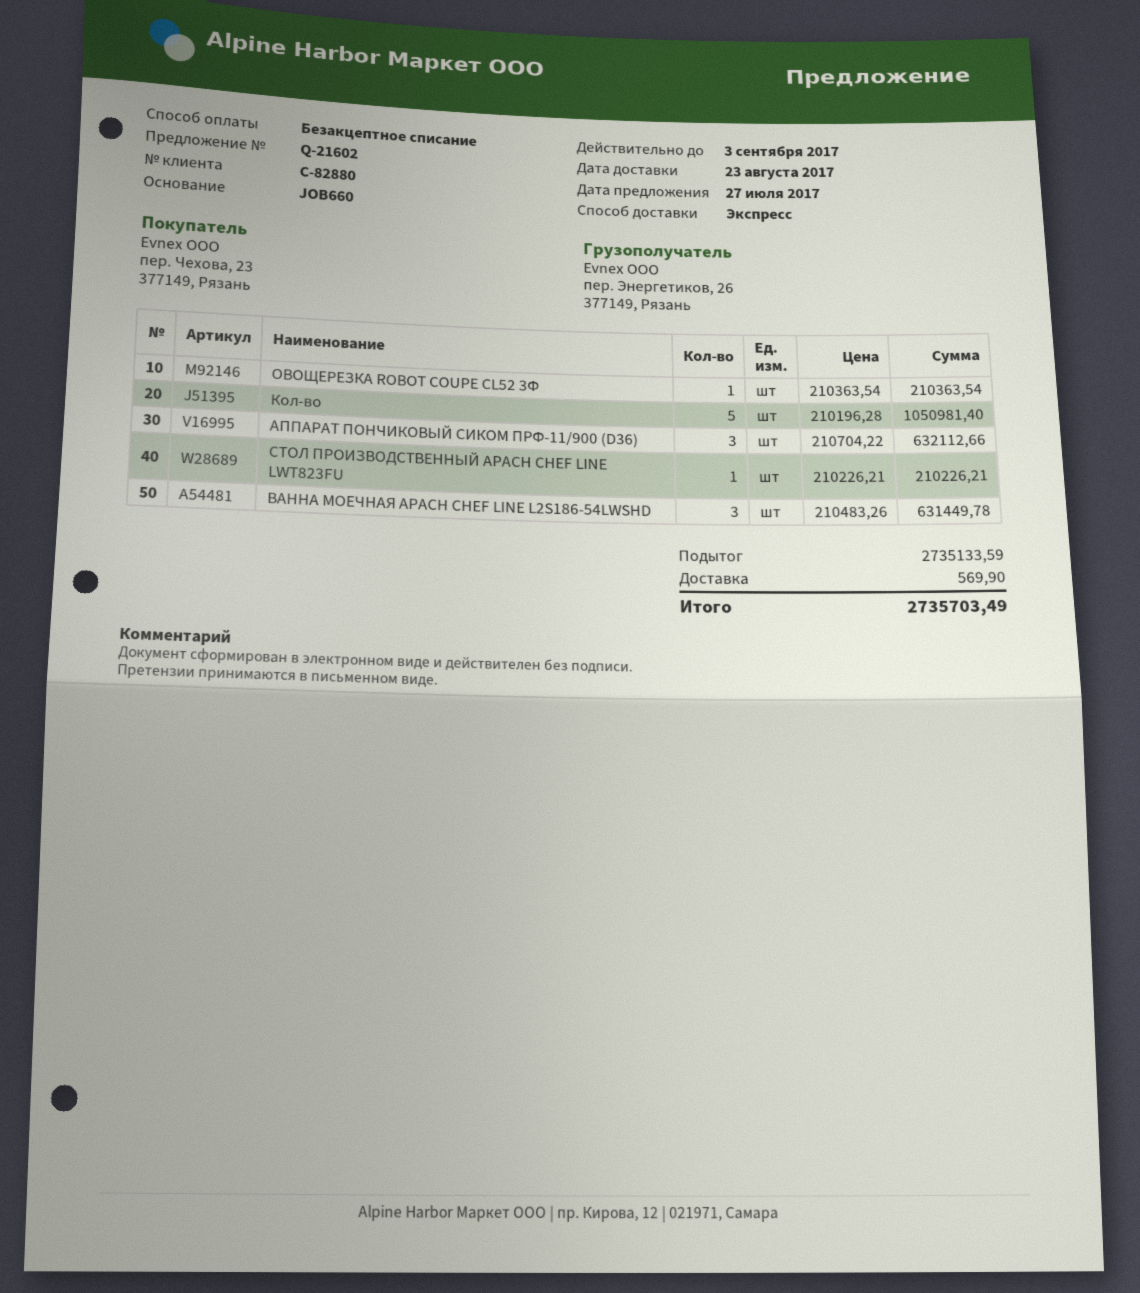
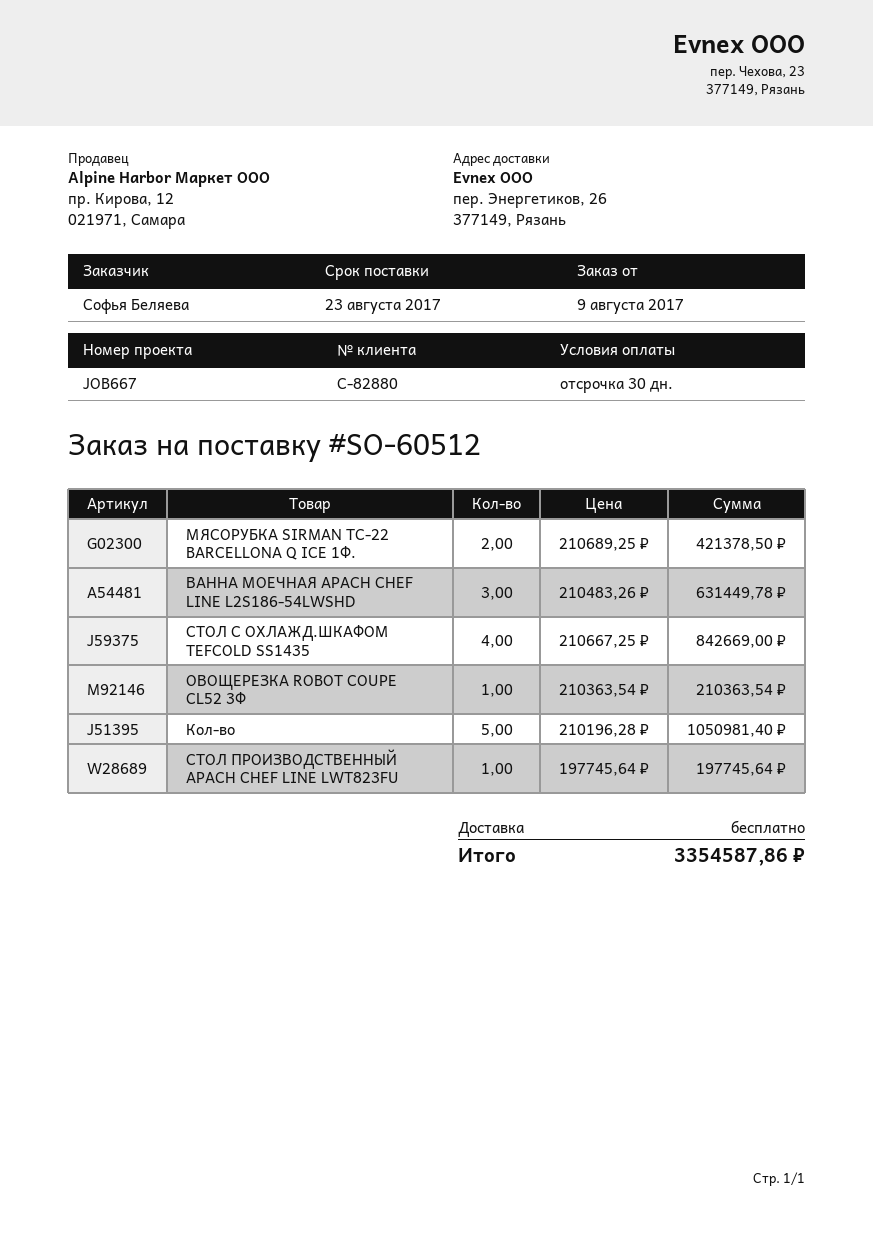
reference: JOB660 -> JOB667
АППАРАТ ПОНЧИКОВЫЙ СИКОМ ПРФ-11/900 (D36): 3 x 210704.22 = 632112.66 -> none
СТОЛ ПРОИЗВОДСТВЕННЫЙ APACH CHEF LINE LWT823FU: 1 x 210226.21 = 210226.21 -> 1 x 197745.64 = 197745.64
МЯСОРУБКА SIRMAN TC-22 BARCELLONA Q ICE 1Ф.: none -> 2 x 210689.25 = 421378.50
СТОЛ С ОХЛАЖД.ШКАФОМ TEFCOLD SS1435: none -> 4 x 210667.25 = 842669.00
shipping: 569.90 -> 0.00
total: 2735703.49 -> 3354587.86

